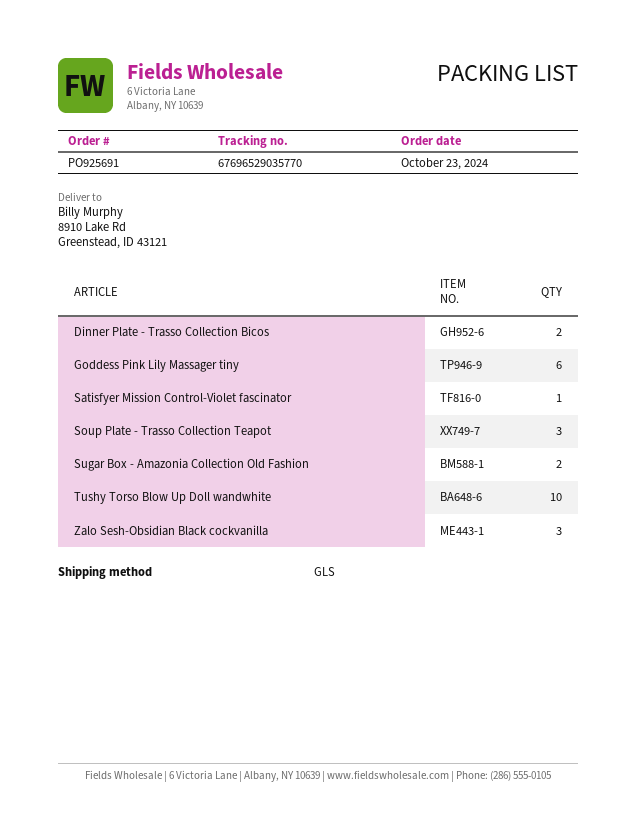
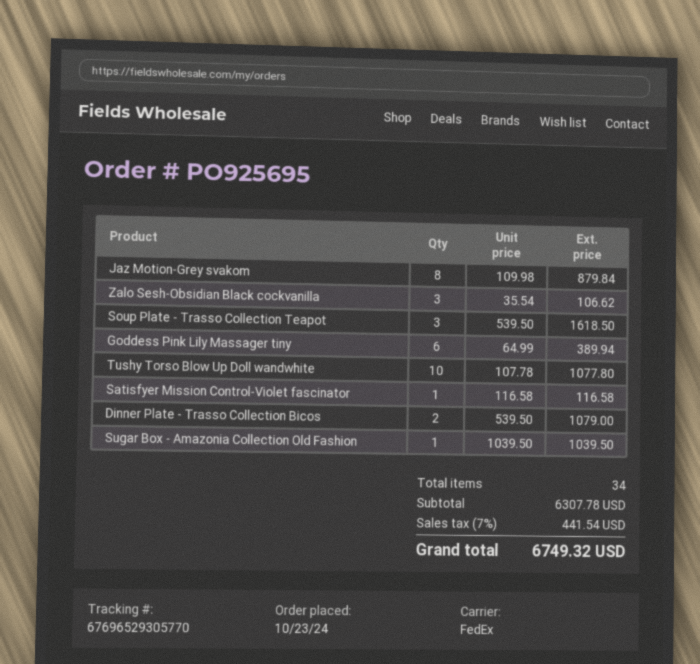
order number: PO925691 -> PO925695
shipping method: GLS -> FedEx
tracking number: 67696529035770 -> 67696529305770
Sugar Box - Amazonia Collection Old Fashion: 2 -> 1
Jaz Motion-Grey svakom: none -> 8

